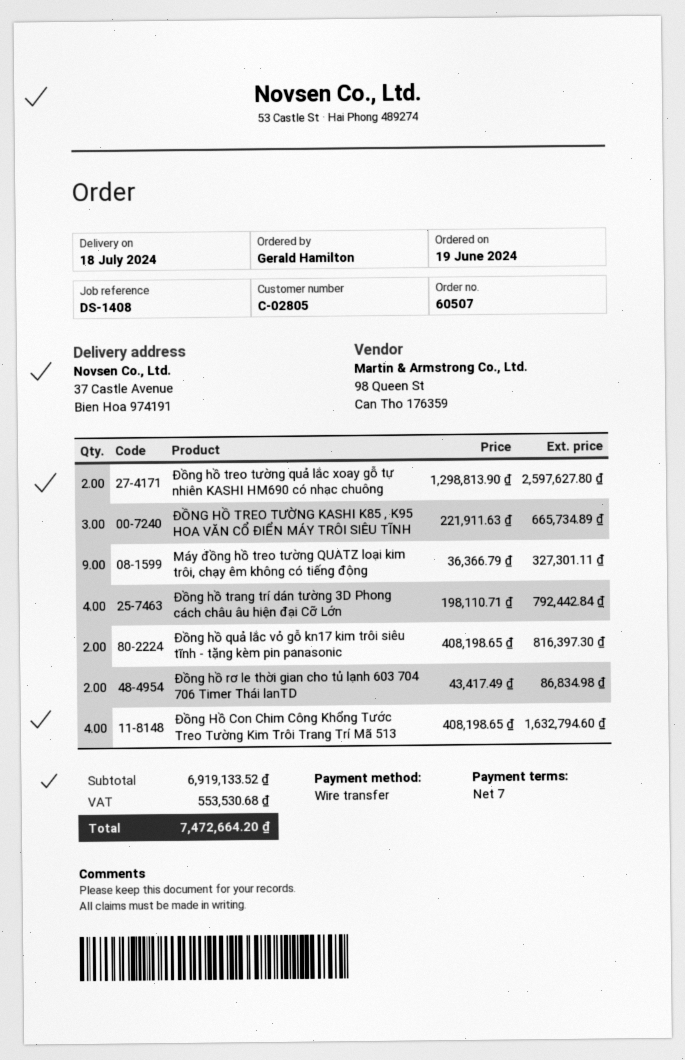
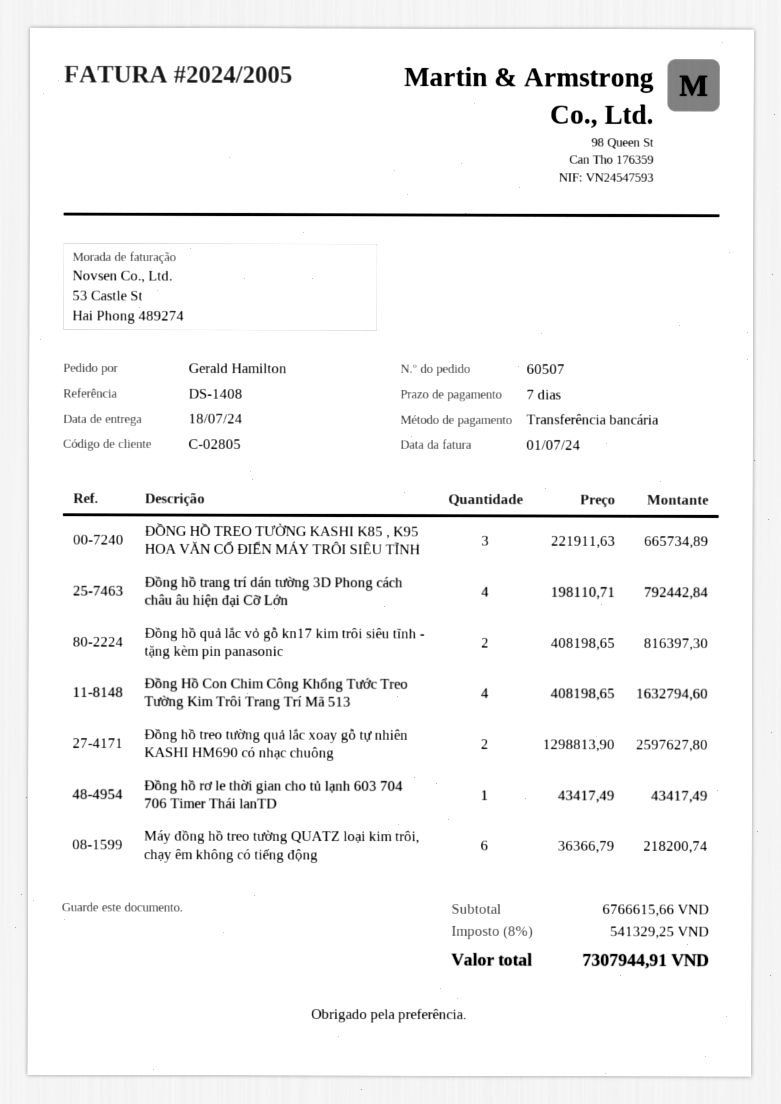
Máy đồng hồ treo tường QUATZ loại kim trôi, chạy êm không có tiếng động: 9 x 36366.79 = 327301.11 -> 6 x 36366.79 = 218200.74
Đồng hồ rơ le thời gian cho tủ lạnh 603 704 706 Timer Thái lanTD: 2 x 43417.49 = 86834.98 -> 1 x 43417.49 = 43417.49
subtotal: 6919133.52 -> 6766615.66
tax: 553530.68 -> 541329.25
total: 7472664.20 -> 7307944.91

